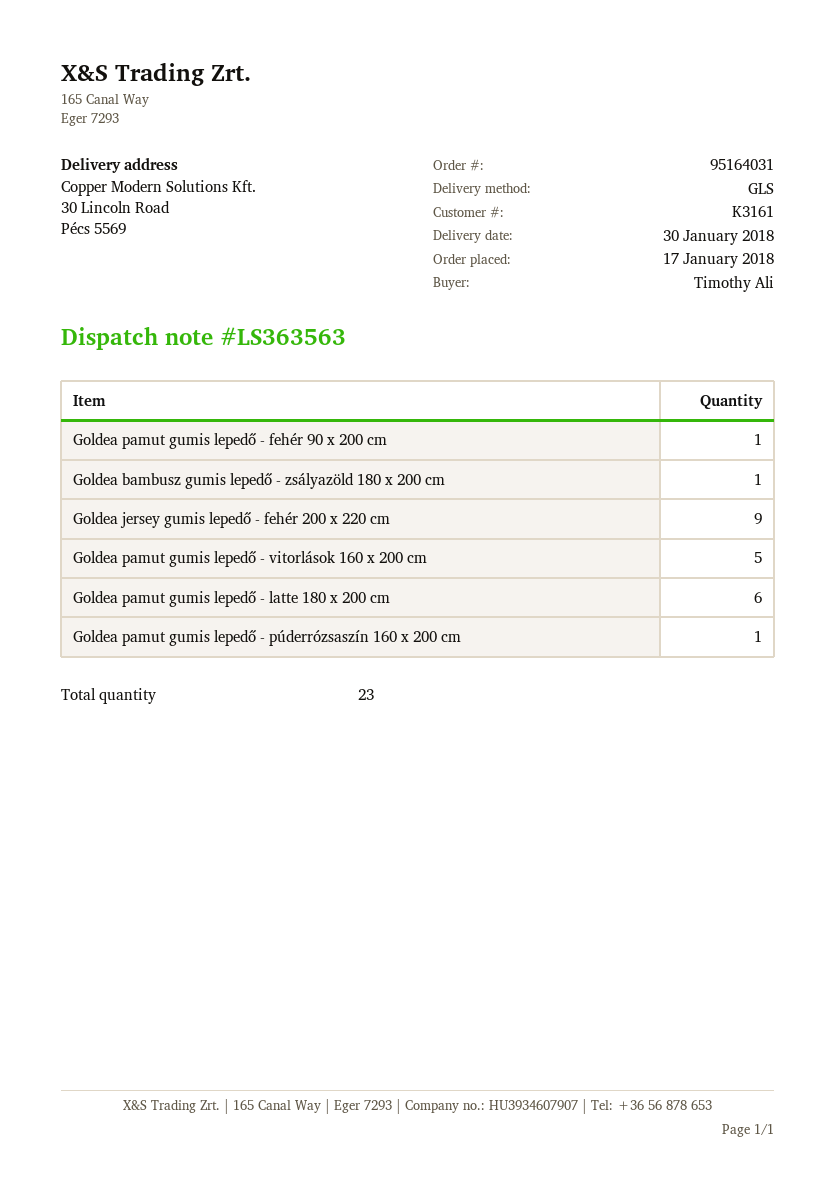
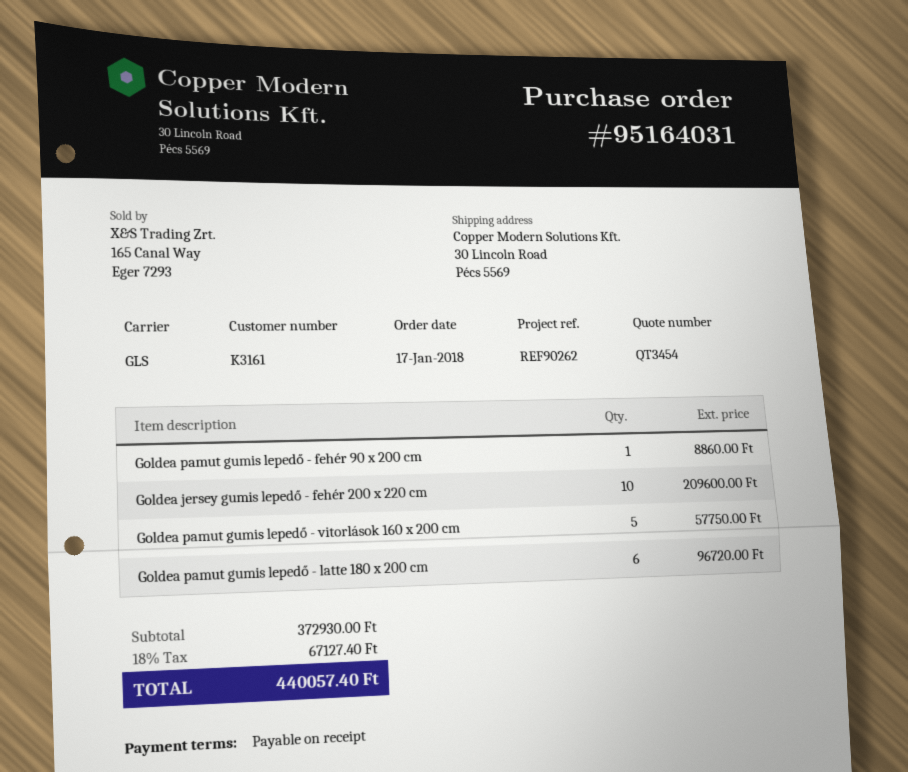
Goldea bambusz gumis lepedő - zsályazöld 180 x 200 cm: 1 -> none
Goldea jersey gumis lepedő - fehér 200 x 220 cm: 9 -> 10
Goldea pamut gumis lepedő - púderrózsaszín 160 x 200 cm: 1 -> none

